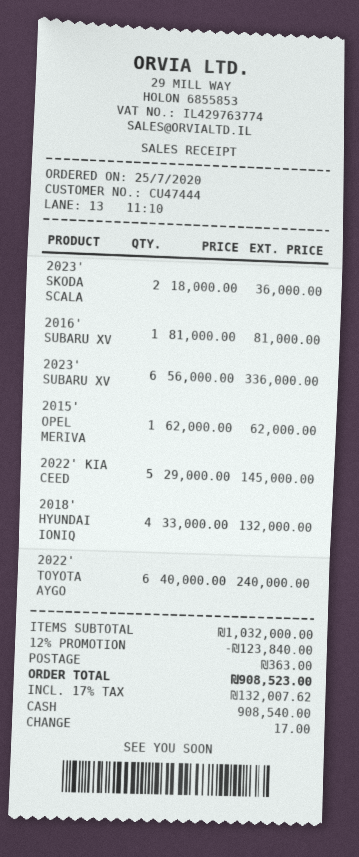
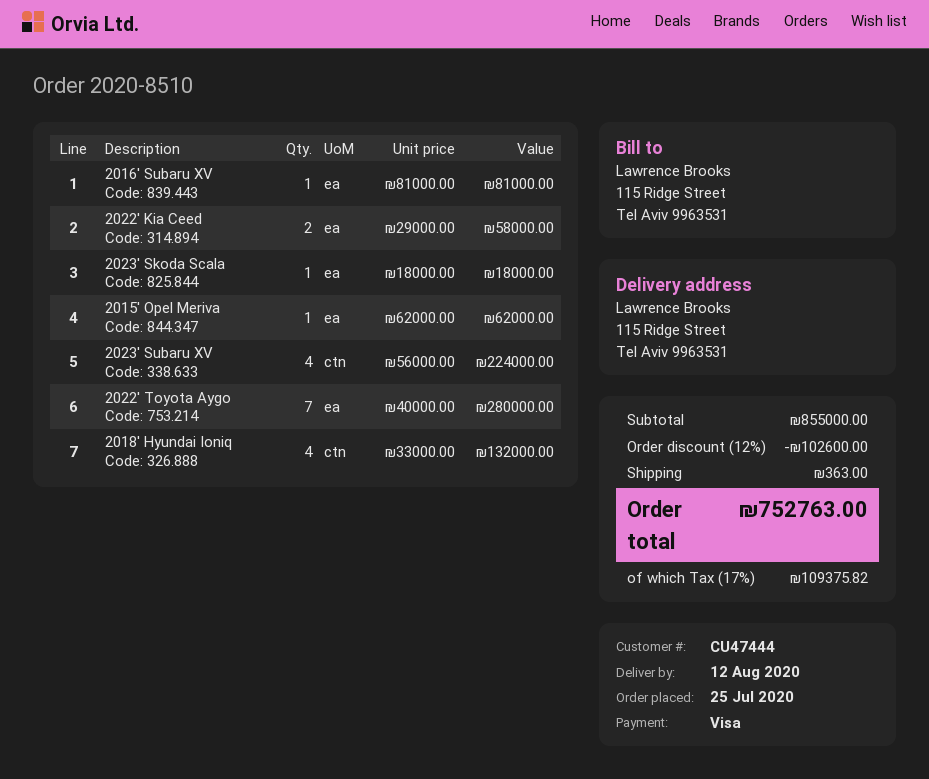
payment method: cash -> Visa
2023' SKODA SCALA: 2 x 18000.00 = 36000.00 -> 1 x 18000.00 = 18000.00
2023' SUBARU XV: 6 x 56000.00 = 336000.00 -> 4 x 56000.00 = 224000.00
2022' KIA CEED: 5 x 29000.00 = 145000.00 -> 2 x 29000.00 = 58000.00
2022' TOYOTA AYGO: 6 x 40000.00 = 240000.00 -> 7 x 40000.00 = 280000.00
subtotal: 1032000.00 -> 855000.00
discount: 12% = 123840.00 -> 12% = 102600.00
tax: 17% = 132007.62 -> 17% = 109375.82
total: 908523.00 -> 752763.00

